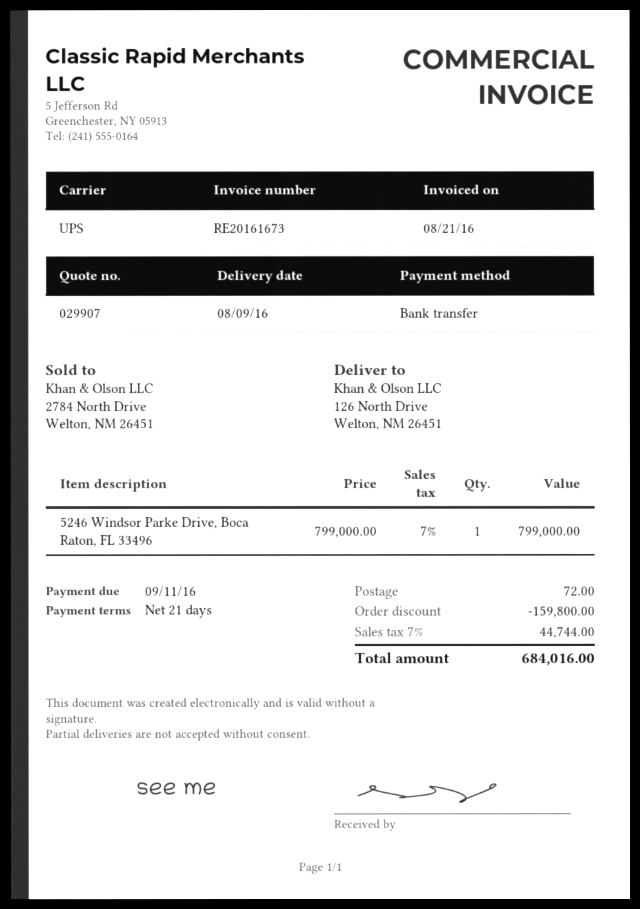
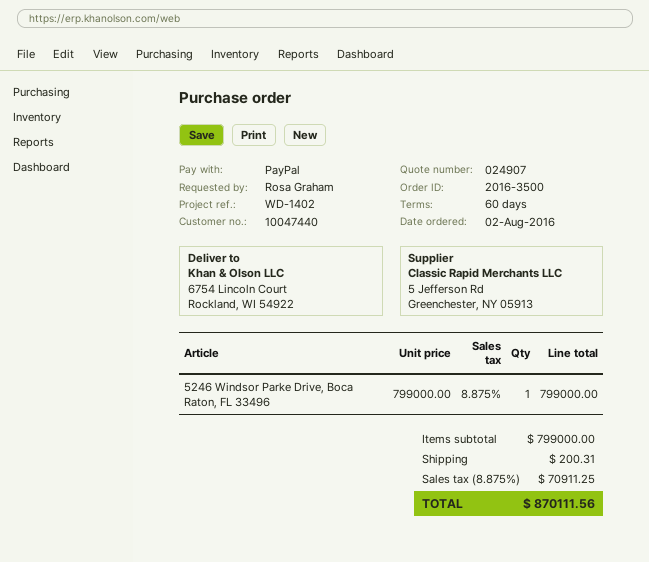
quote number: 029907 -> 024907
payment terms: 21 days -> 60 days
payment method: bank transfer -> PayPal
ship to: 126 North Drive, Welton, NM 26451 -> 6754 Lincoln Court, Rockland, WI 54922
discount: 159800.00 -> none
shipping: 72.00 -> 200.31
tax: 7% = 44744.00 -> 8.875% = 70911.25
total: 684016.00 -> 870111.56

